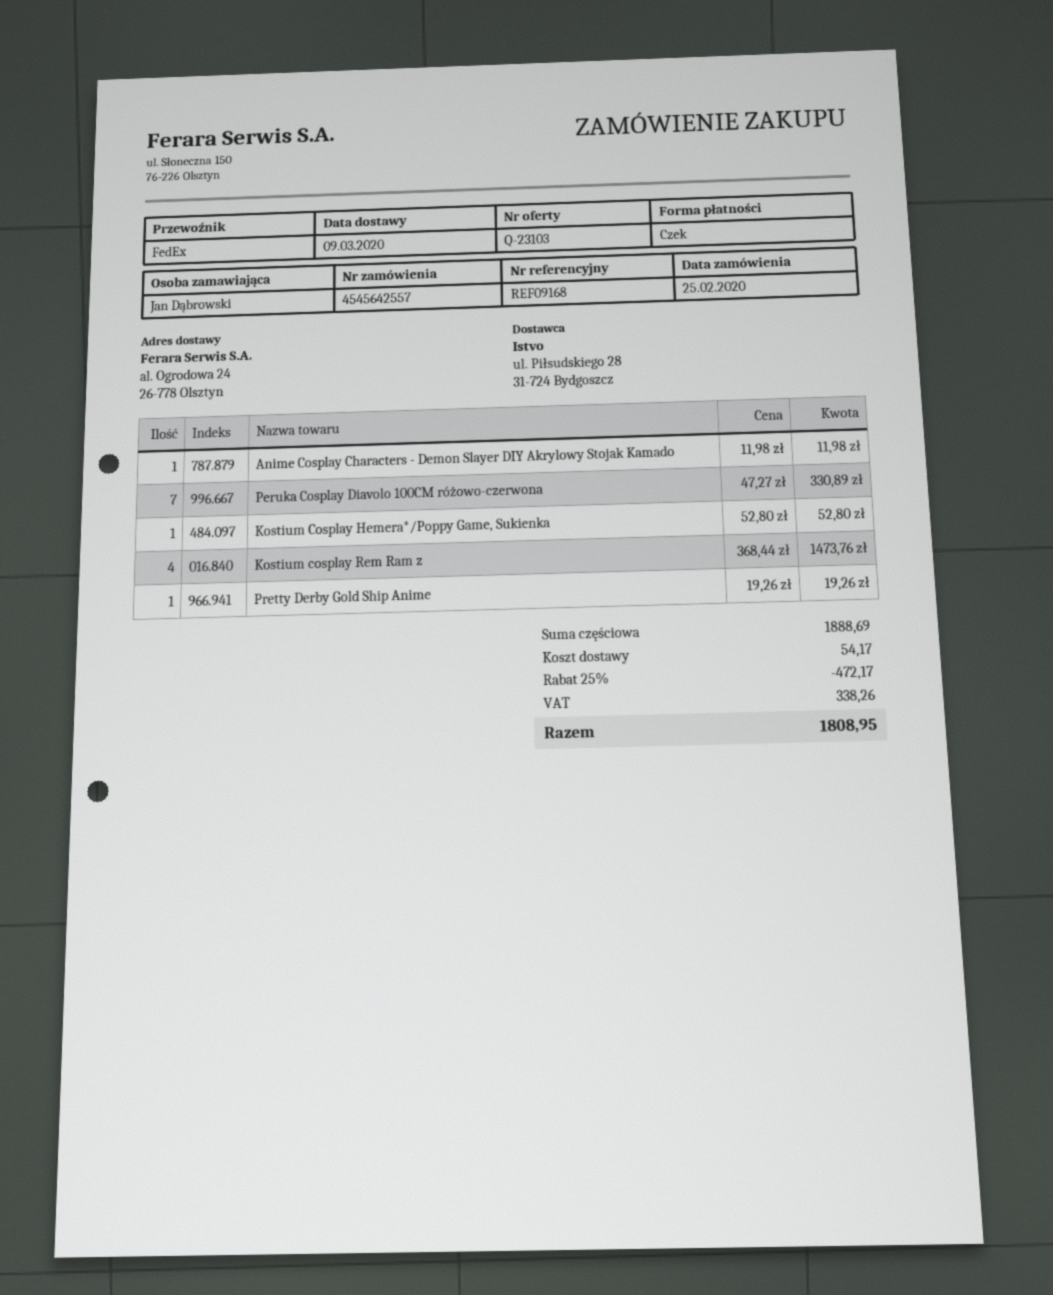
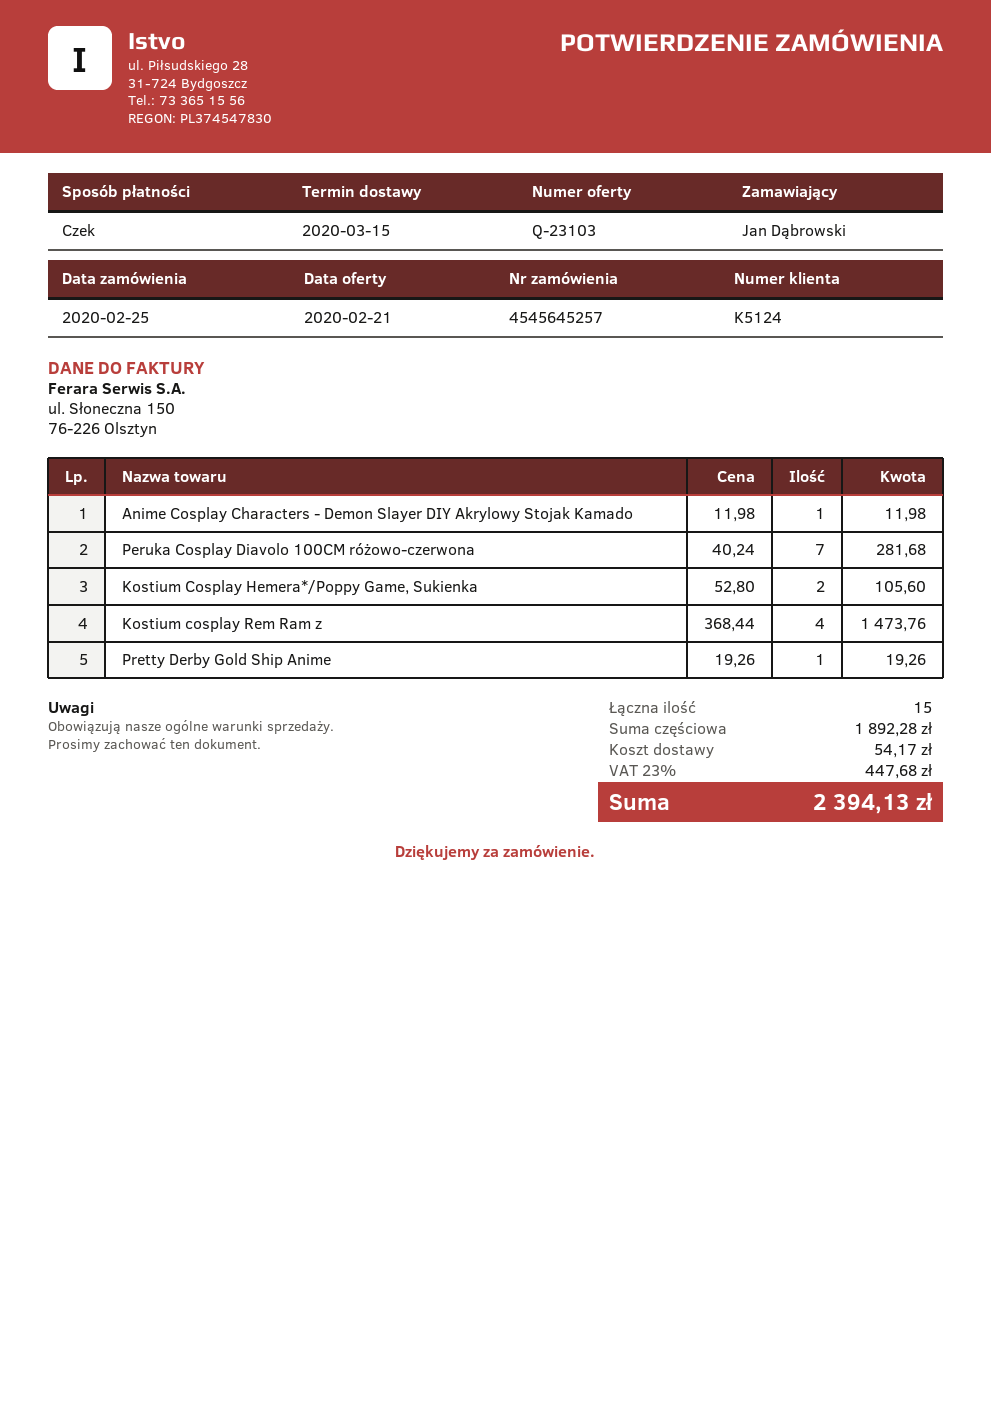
order number: 4545642557 -> 4545645257
delivery date: 2020-03-09 -> 2020-03-15
Peruka Cosplay Diavolo 100CM różowo-czerwona: 7 x 47.27 = 330.89 -> 7 x 40.24 = 281.68
Kostium Cosplay Hemera*/Poppy Game, Sukienka: 1 x 52.80 = 52.80 -> 2 x 52.80 = 105.60
subtotal: 1888.69 -> 1892.28
discount: 25% = 472.17 -> none
tax: 338.26 -> 447.68
total: 1808.95 -> 2394.13

